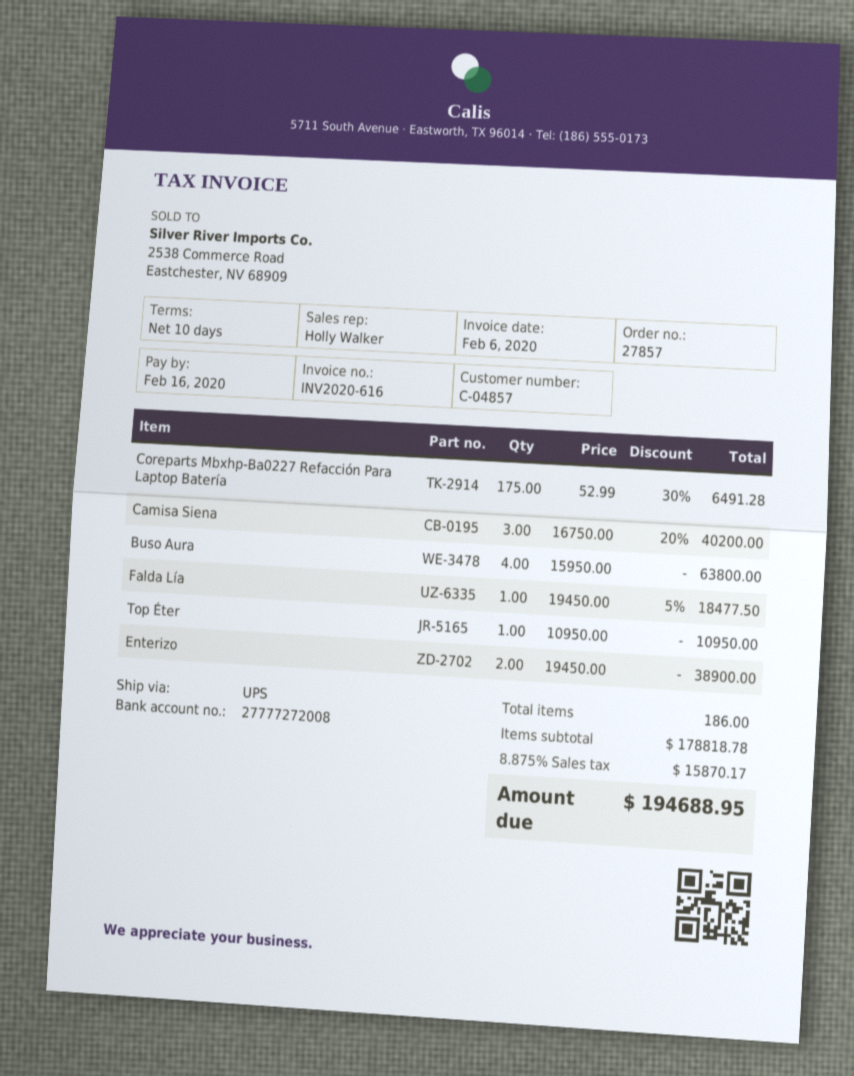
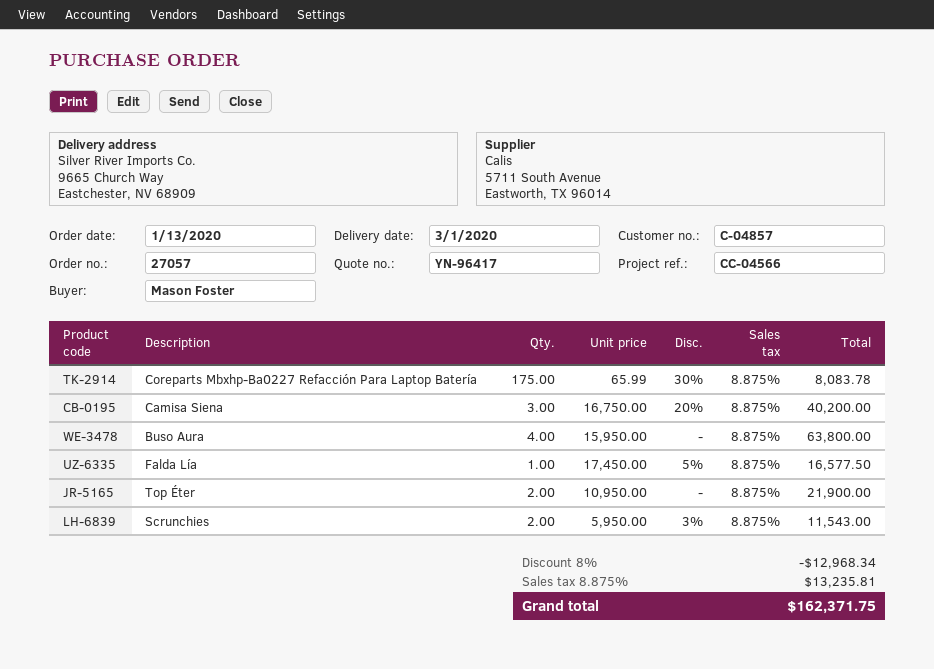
order number: 27857 -> 27057
Coreparts Mbxhp-Ba0227 Refacción Para Laptop Batería: 175 x 52.99 - 30% = 6491.28 -> 175 x 65.99 - 30% = 8083.78
Falda Lía: 1 x 19450.00 - 5% = 18477.50 -> 1 x 17450.00 - 5% = 16577.50
Top Éter: 1 x 10950.00 = 10950.00 -> 2 x 10950.00 = 21900.00
Enterizo: 2 x 19450.00 = 38900.00 -> none
Scrunchies: none -> 2 x 5950.00 - 3% = 11543.00
discount: none -> 8% = 12968.34
tax: 8.875% = 15870.17 -> 8.875% = 13235.81
total: 194688.95 -> 162371.75

